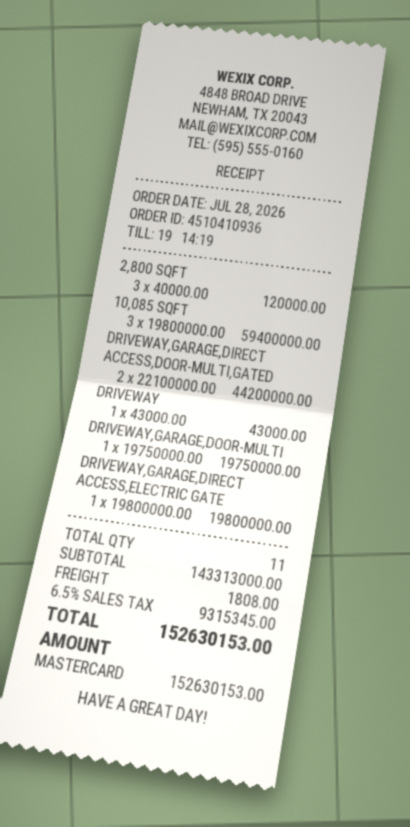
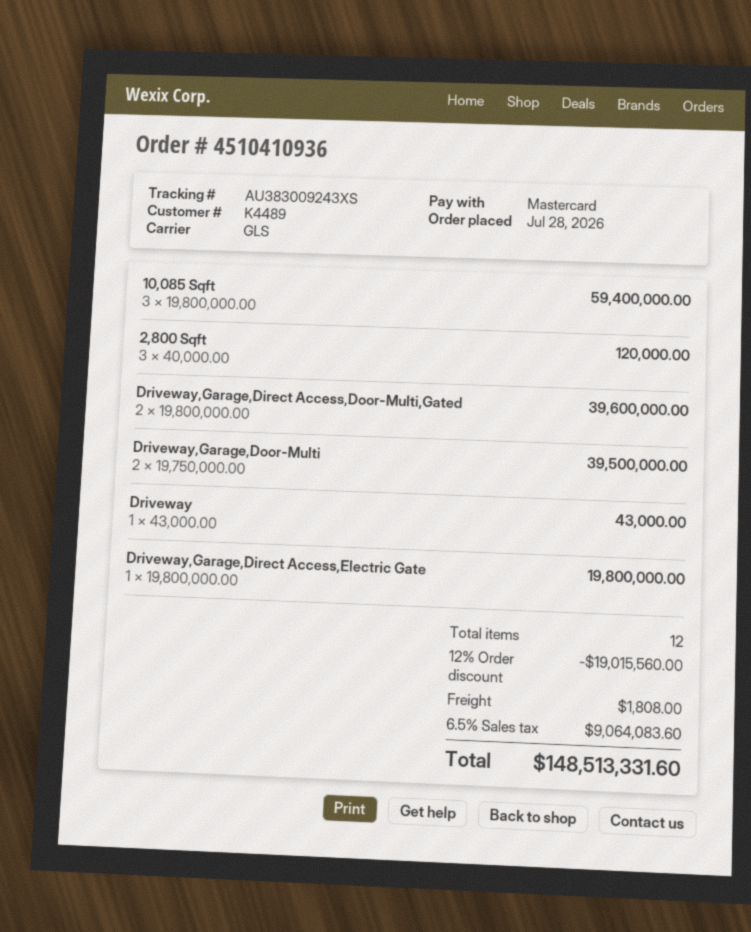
DRIVEWAY,GARAGE,DIRECT ACCESS,DOOR-MULTI,GATED: 2 x 22100000.00 = 44200000.00 -> 2 x 19800000.00 = 39600000.00
DRIVEWAY,GARAGE,DOOR-MULTI: 1 x 19750000.00 = 19750000.00 -> 2 x 19750000.00 = 39500000.00
total quantity: 11 -> 12
discount: none -> 12% = 19015560.00
tax: 6.5% = 9315345.00 -> 6.5% = 9064083.60
total: 152630153.00 -> 148513331.60

